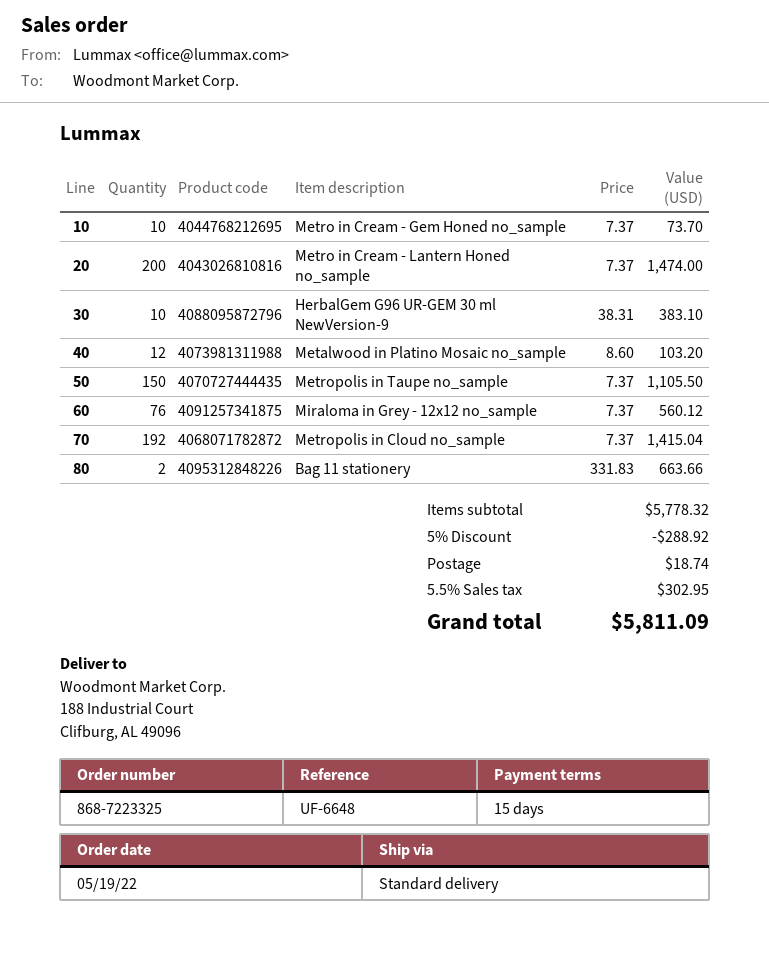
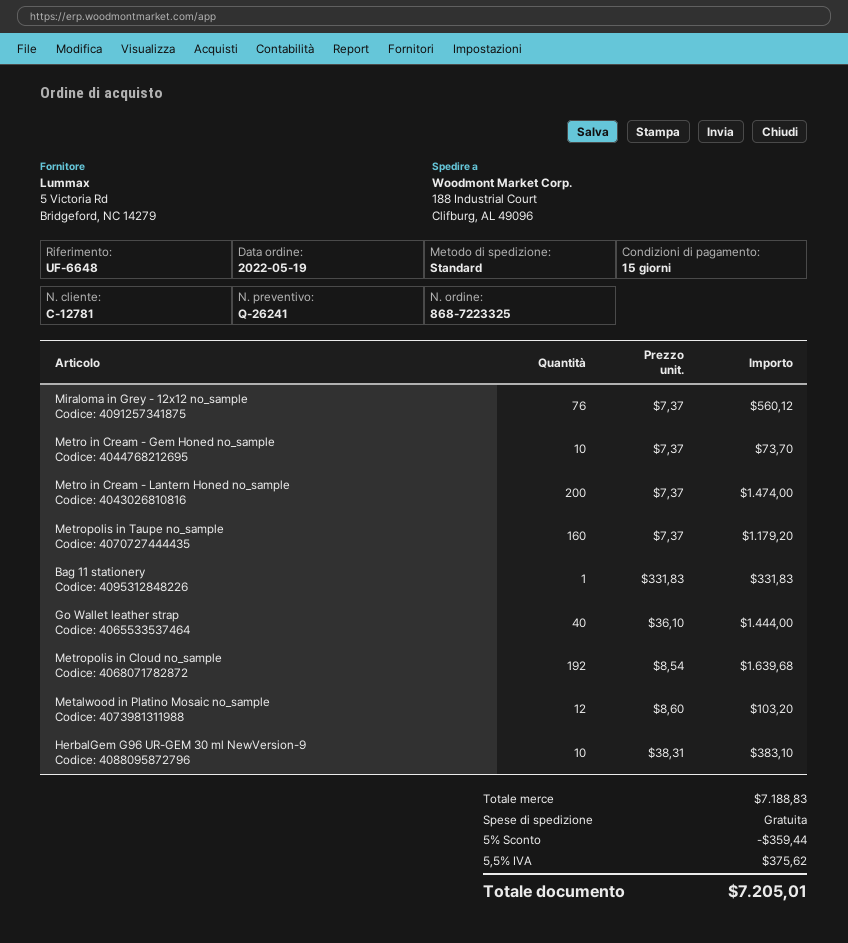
Metropolis in Taupe no_sample: 150 x 7.37 = 1105.50 -> 160 x 7.37 = 1179.20
Metropolis in Cloud no_sample: 192 x 7.37 = 1415.04 -> 192 x 8.54 = 1639.68
Bag 11 stationery: 2 x 331.83 = 663.66 -> 1 x 331.83 = 331.83
Go Wallet leather strap: none -> 40 x 36.10 = 1444.00
subtotal: 5778.32 -> 7188.83
discount: 5% = 288.92 -> 5% = 359.44
shipping: 18.74 -> 0.00
tax: 5.5% = 302.95 -> 5.5% = 375.62
total: 5811.09 -> 7205.01

